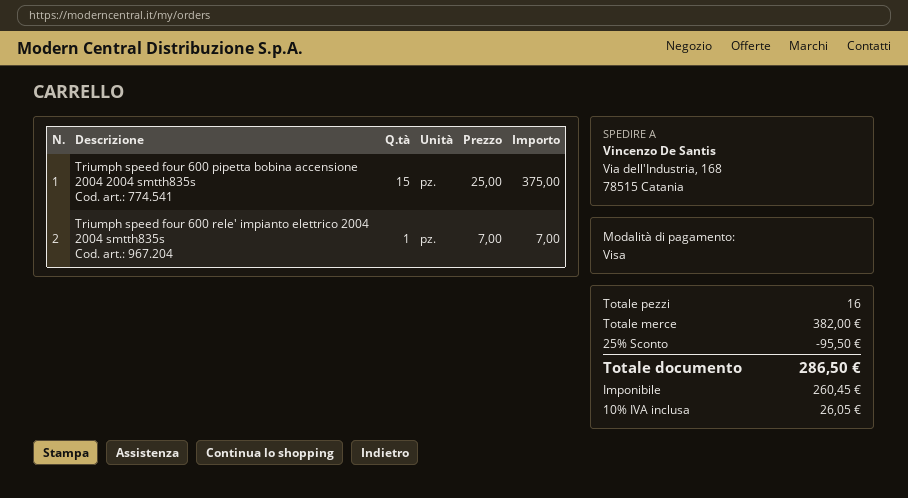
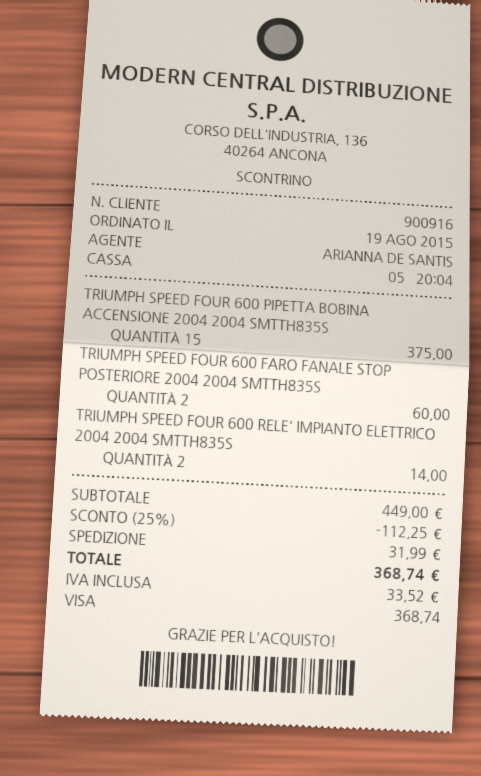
Triumph speed four 600 rele' impianto elettrico 2004 2004 smtth835s: 1 for 7.00 -> 2 for 14.00
TRIUMPH SPEED FOUR 600 FARO FANALE STOP POSTERIORE 2004 2004 SMTTH835S: none -> 2 for 60.00
subtotal: 382.00 -> 449.00
discount: 25% = 95.50 -> 25% = 112.25
shipping: none -> 31.99
tax: 26.05 -> 33.52
total: 286.50 -> 368.74

